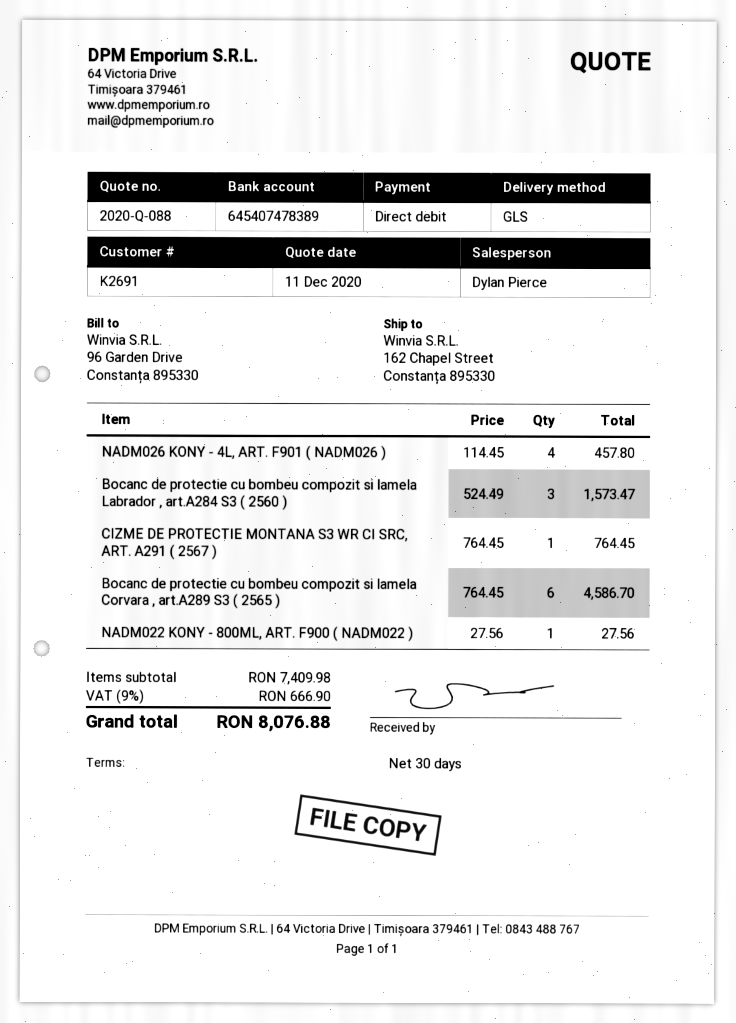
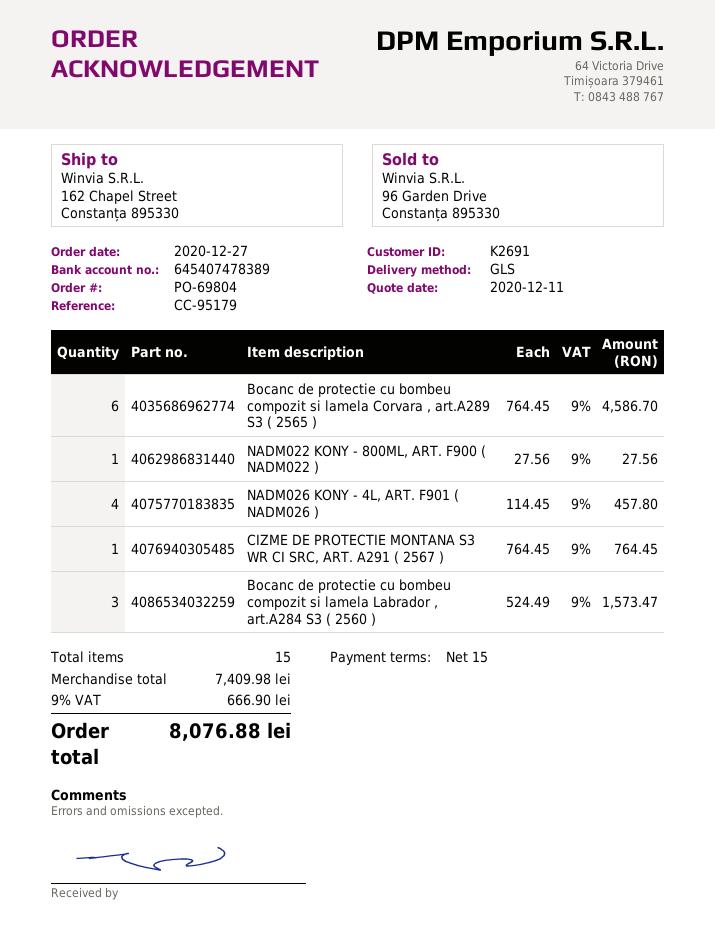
payment terms: 30 days -> 15 days

